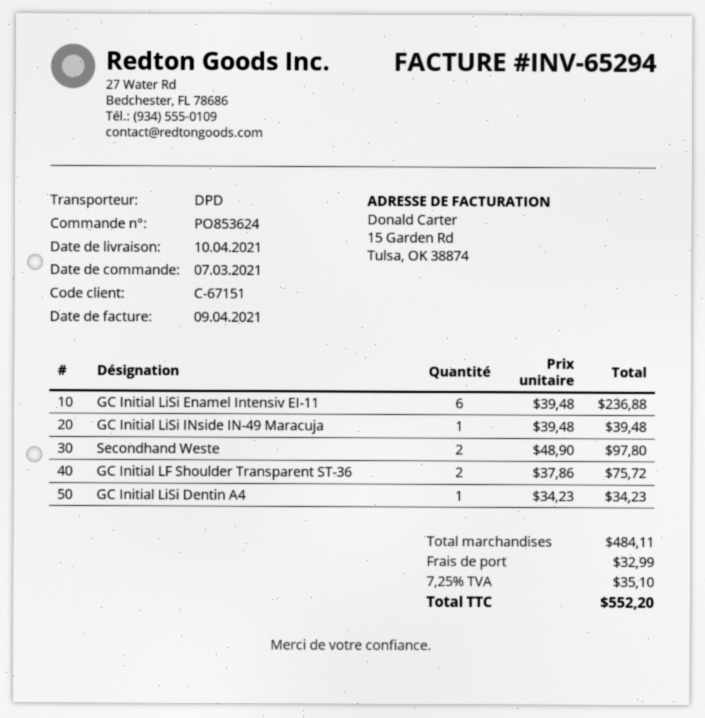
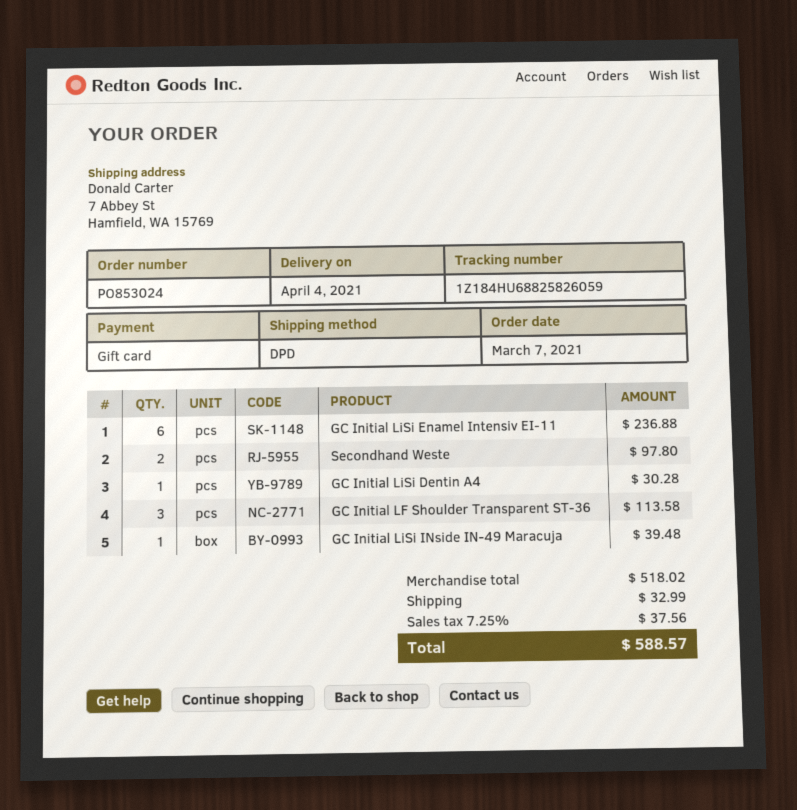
order number: PO853624 -> PO853024
delivery date: 2021-04-10 -> 2021-04-04
GC Initial LF Shoulder Transparent ST-36: 2 for 75.72 -> 3 for 113.58
GC Initial LiSi Dentin A4: 1 for 34.23 -> 1 for 30.28
subtotal: 484.11 -> 518.02
tax: 7.25% = 35.10 -> 7.25% = 37.56
total: 552.20 -> 588.57

